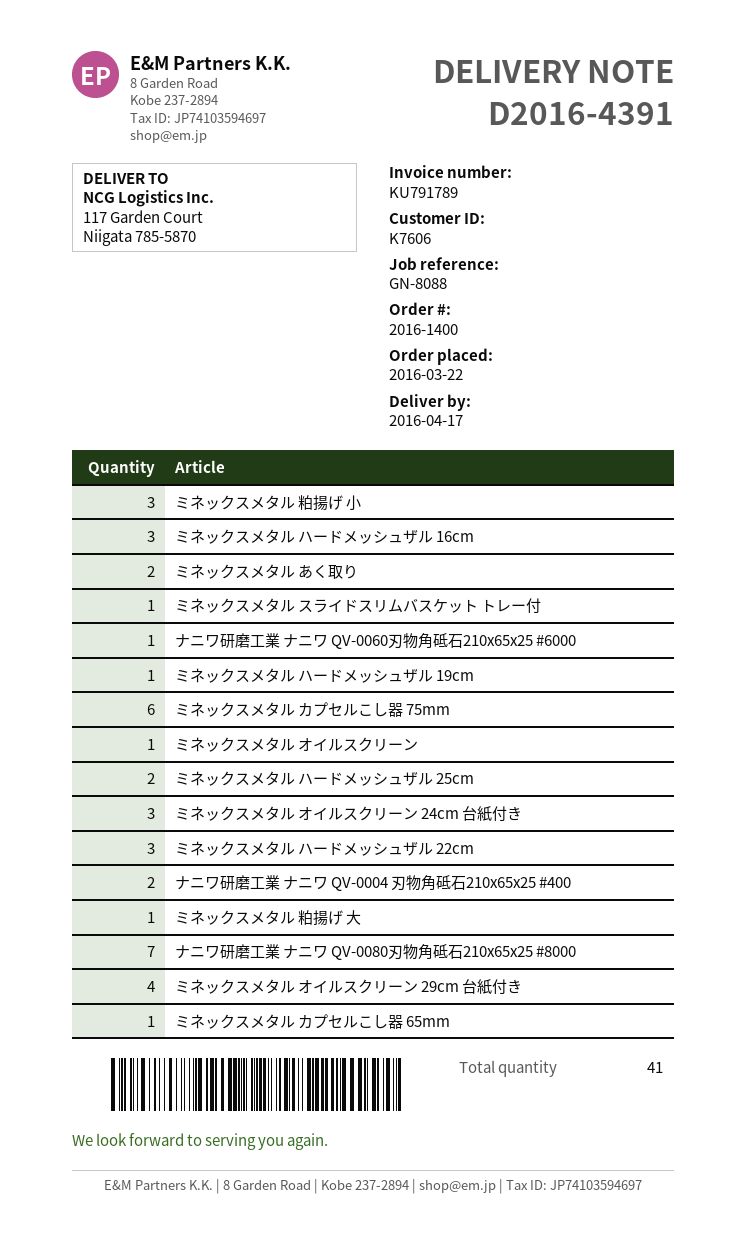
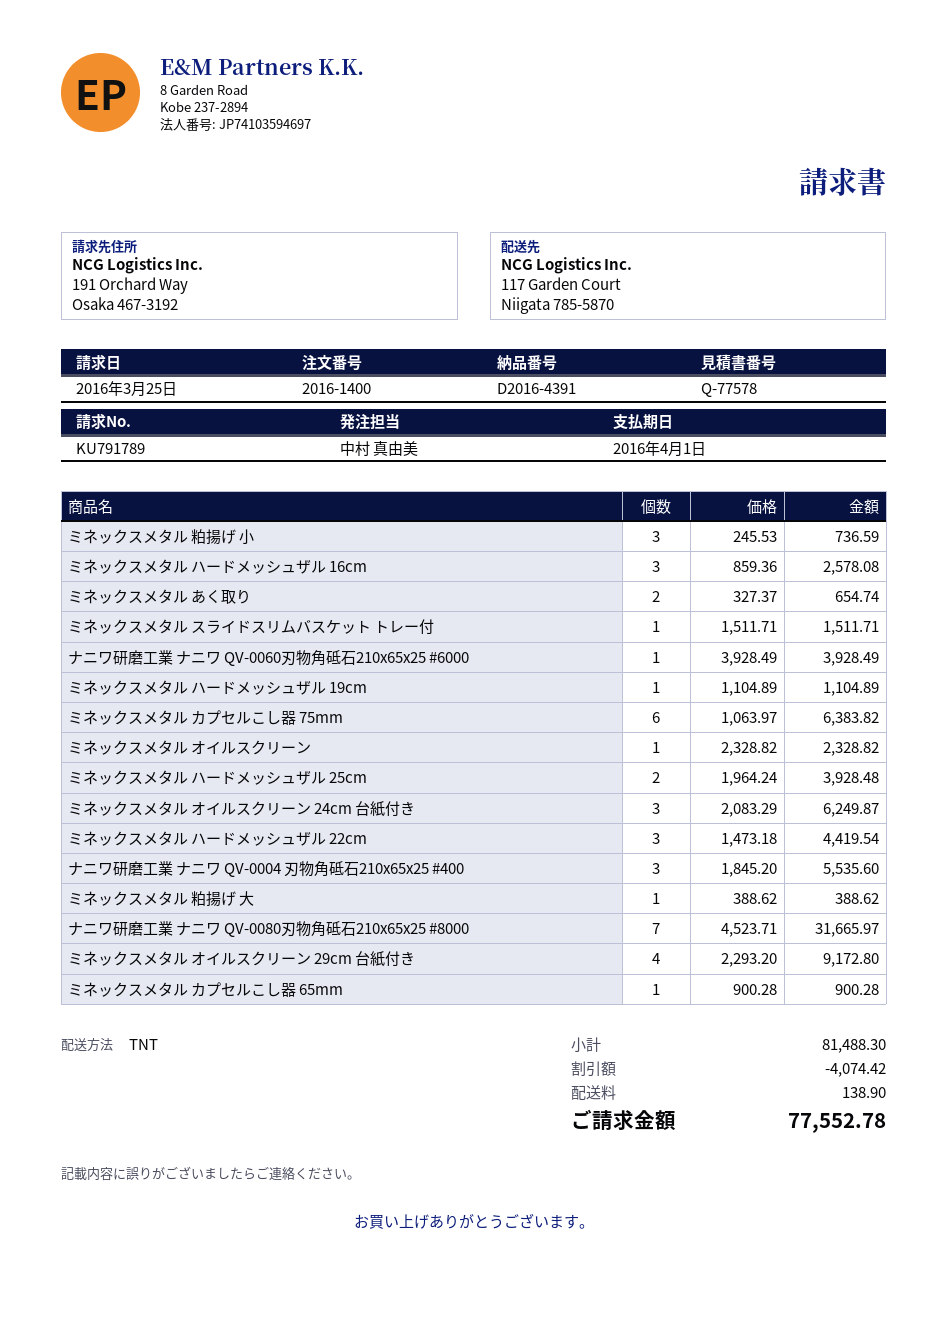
ナニワ研磨工業 ナニワ QV-0004 刃物角砥石210x65x25 #400: 2 -> 3

